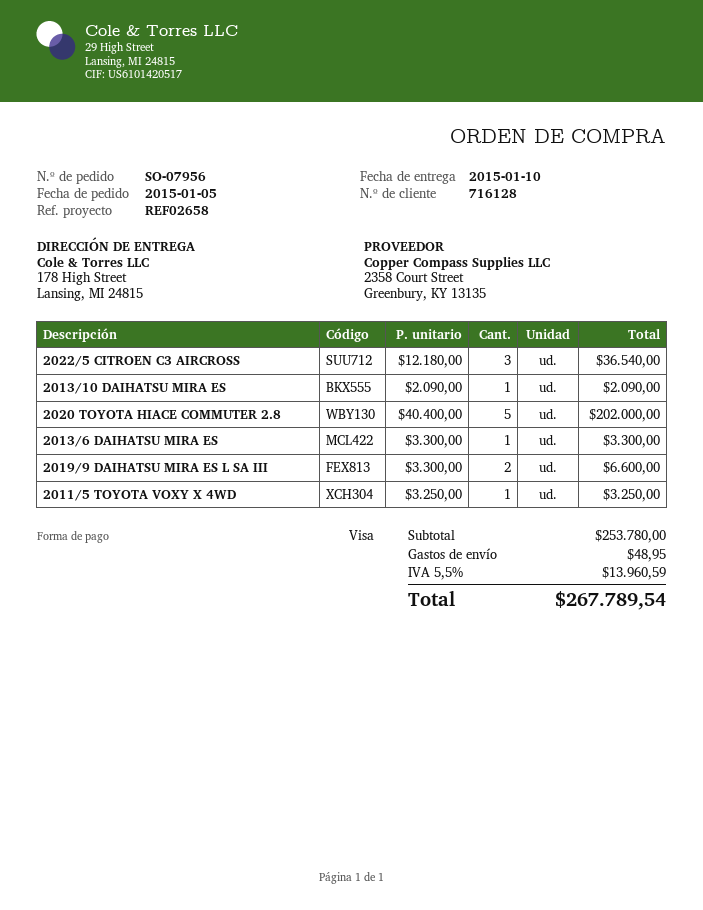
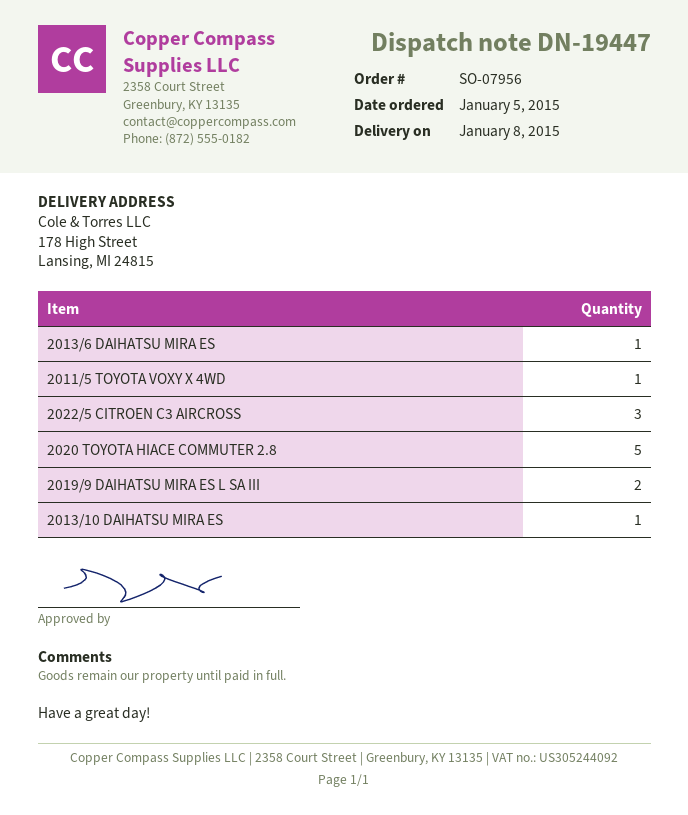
delivery date: 2015-01-10 -> 2015-01-08

